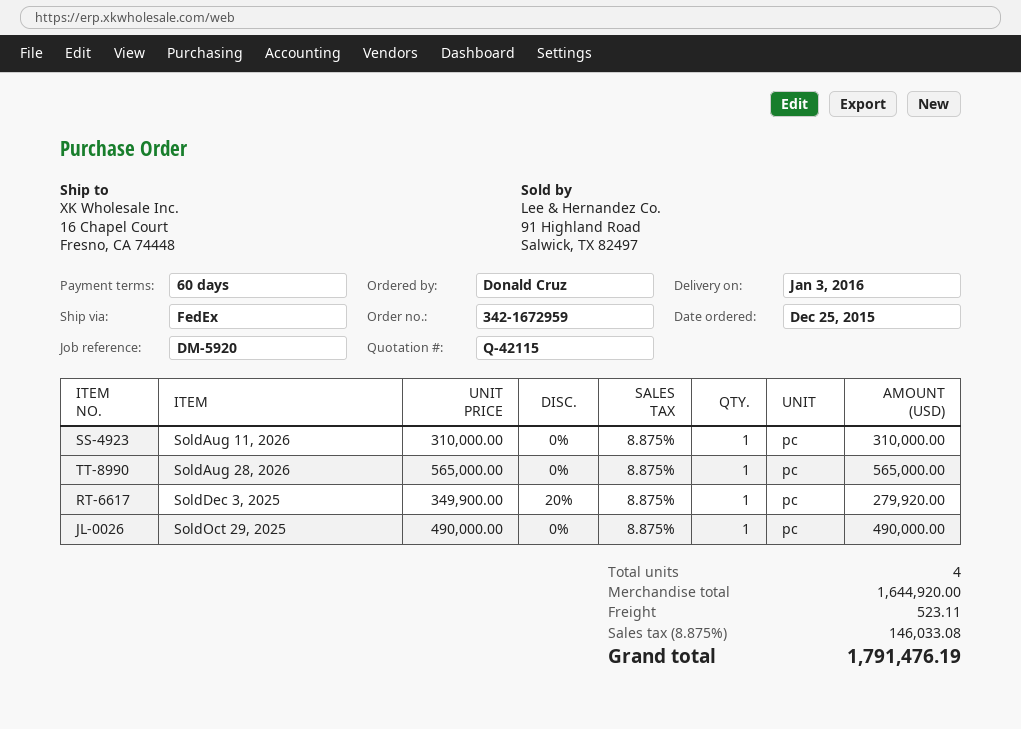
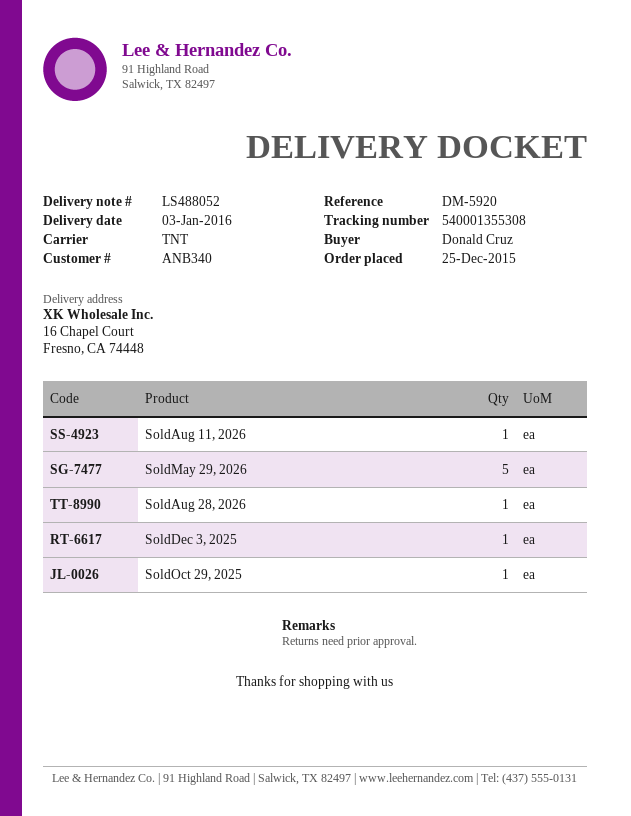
shipping method: FedEx -> TNT
SoldMay 29, 2026: none -> 5

